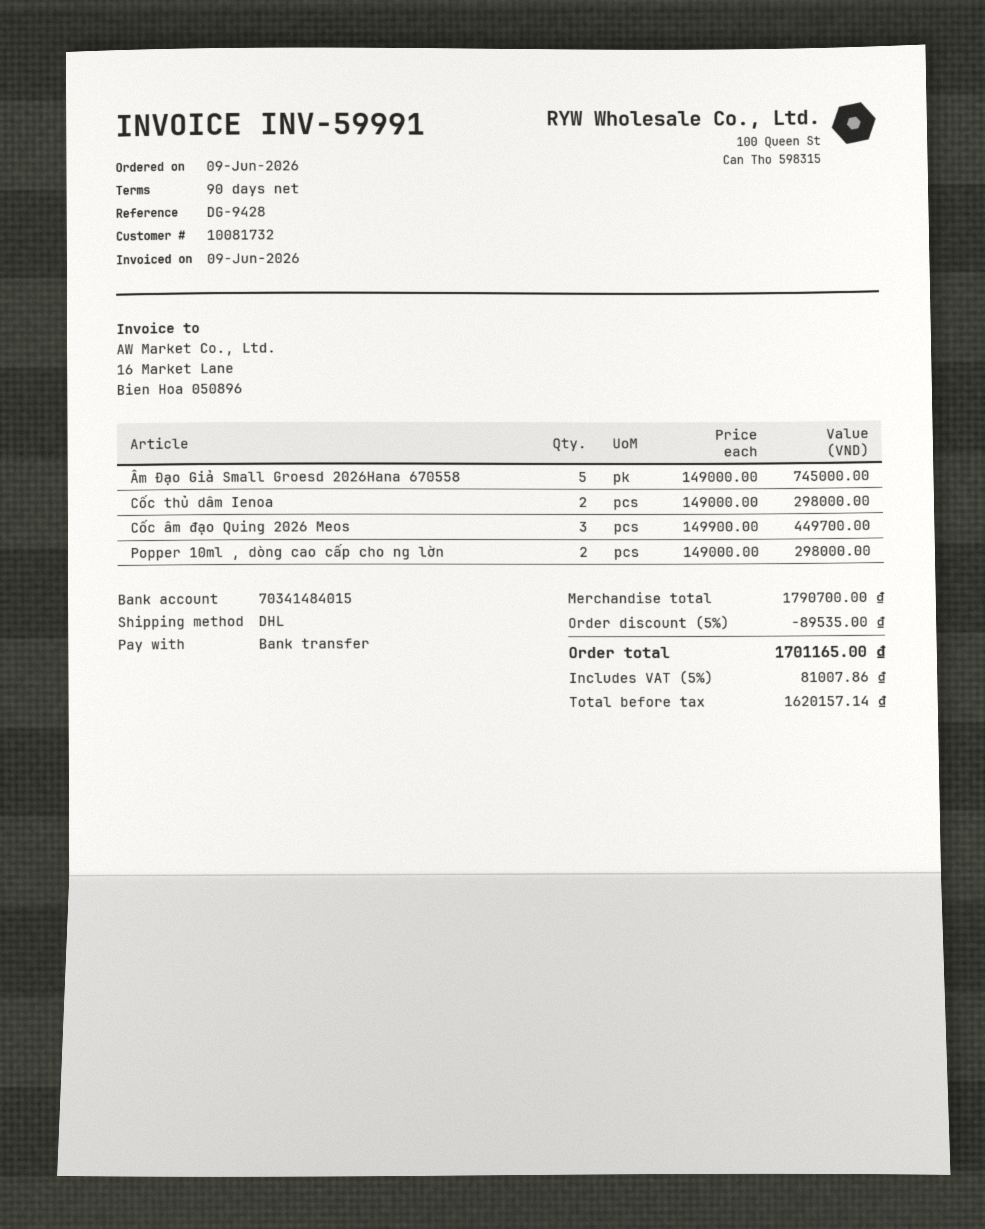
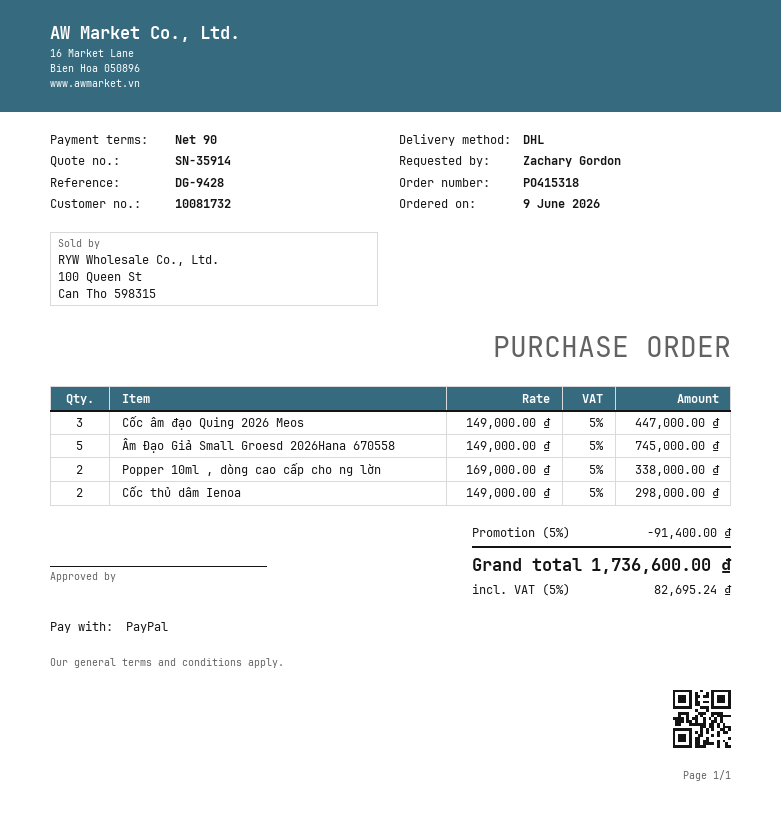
payment method: bank transfer -> PayPal
Cốc âm đạo Quing 2026 Meos: 3 x 149900.00 = 449700.00 -> 3 x 149000.00 = 447000.00
Popper 10ml , dòng cao cấp cho ng lờn: 2 x 149000.00 = 298000.00 -> 2 x 169000.00 = 338000.00
discount: 5% = 89535.00 -> 5% = 91400.00
tax: 5% = 81007.86 -> 5% = 82695.24
total: 1701165.00 -> 1736600.00

